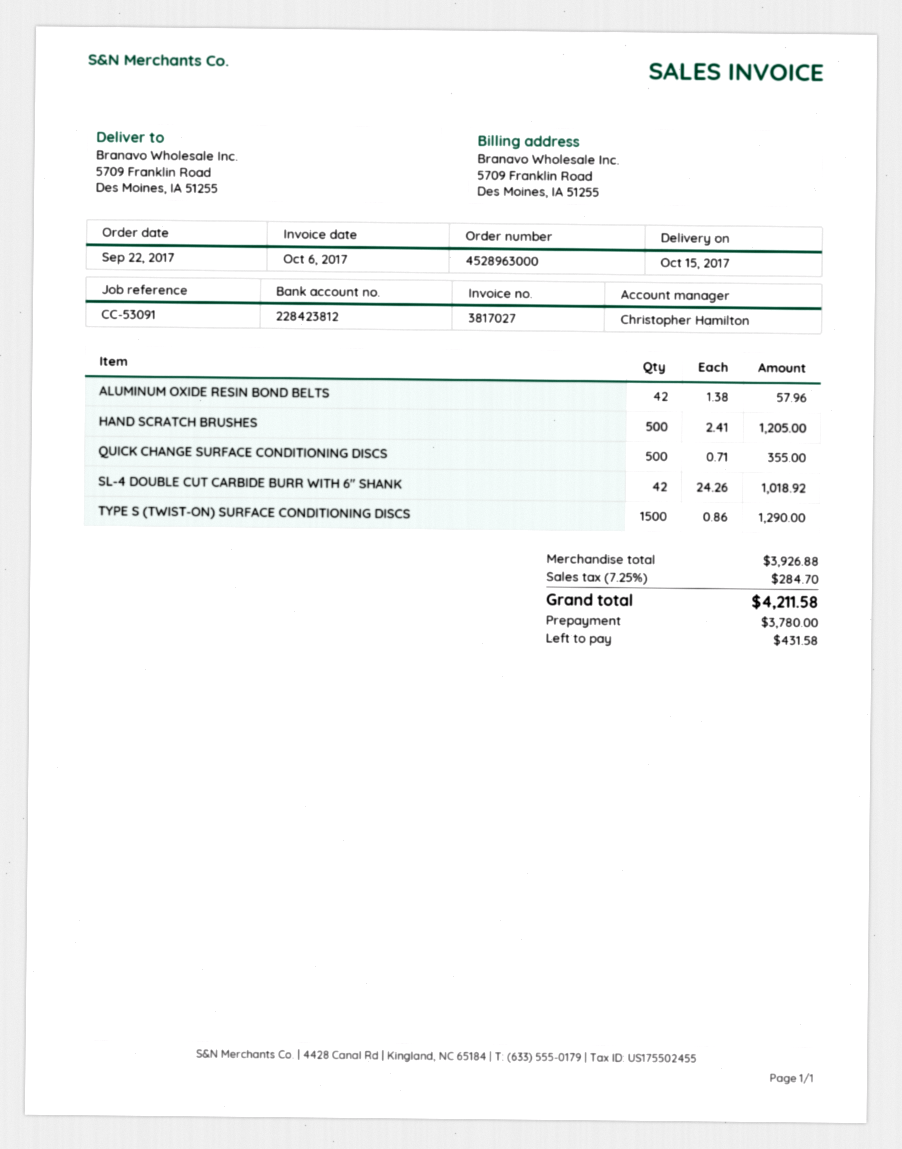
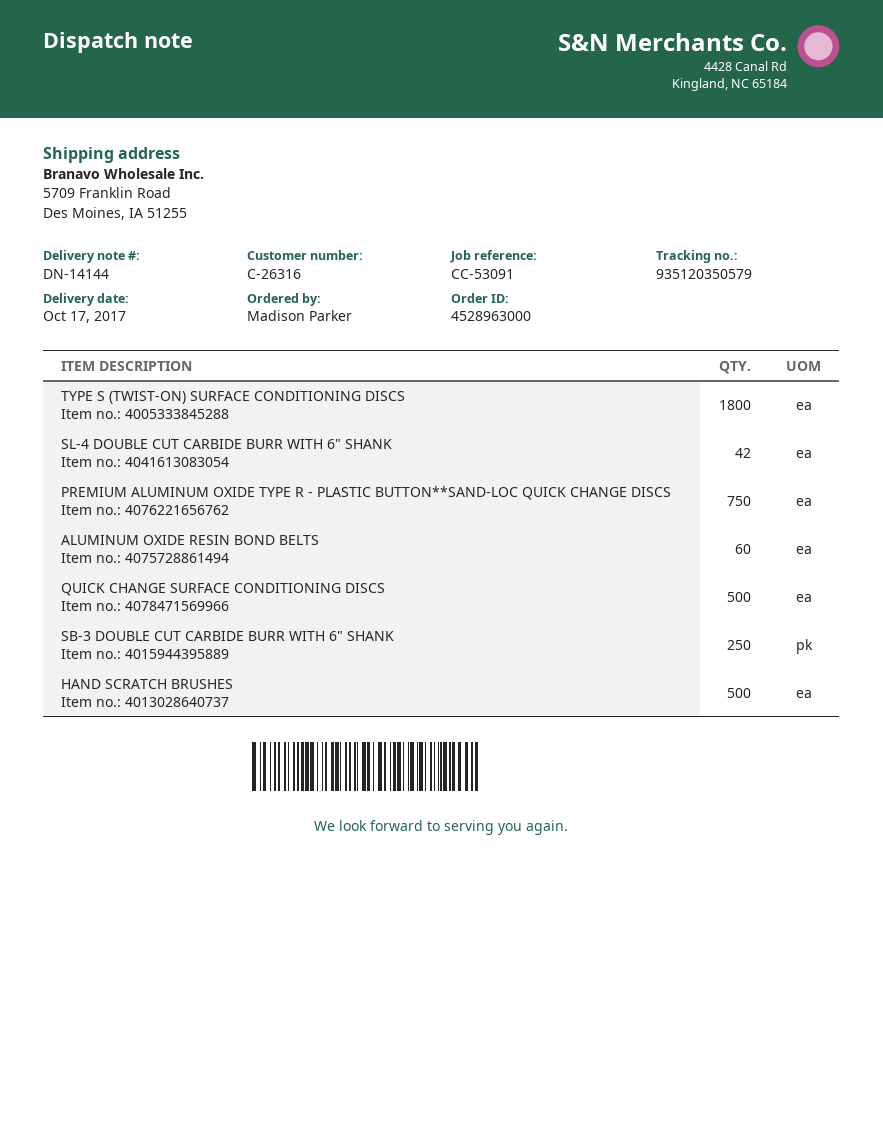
delivery date: 2017-10-15 -> 2017-10-17
ALUMINUM OXIDE RESIN BOND BELTS: 42 -> 60
TYPE S (TWIST-ON) SURFACE CONDITIONING DISCS: 1500 -> 1800
PREMIUM ALUMINUM OXIDE TYPE R - PLASTIC BUTTON**SAND-LOC QUICK CHANGE DISCS: none -> 750
SB-3 DOUBLE CUT CARBIDE BURR WITH 6" SHANK: none -> 250

